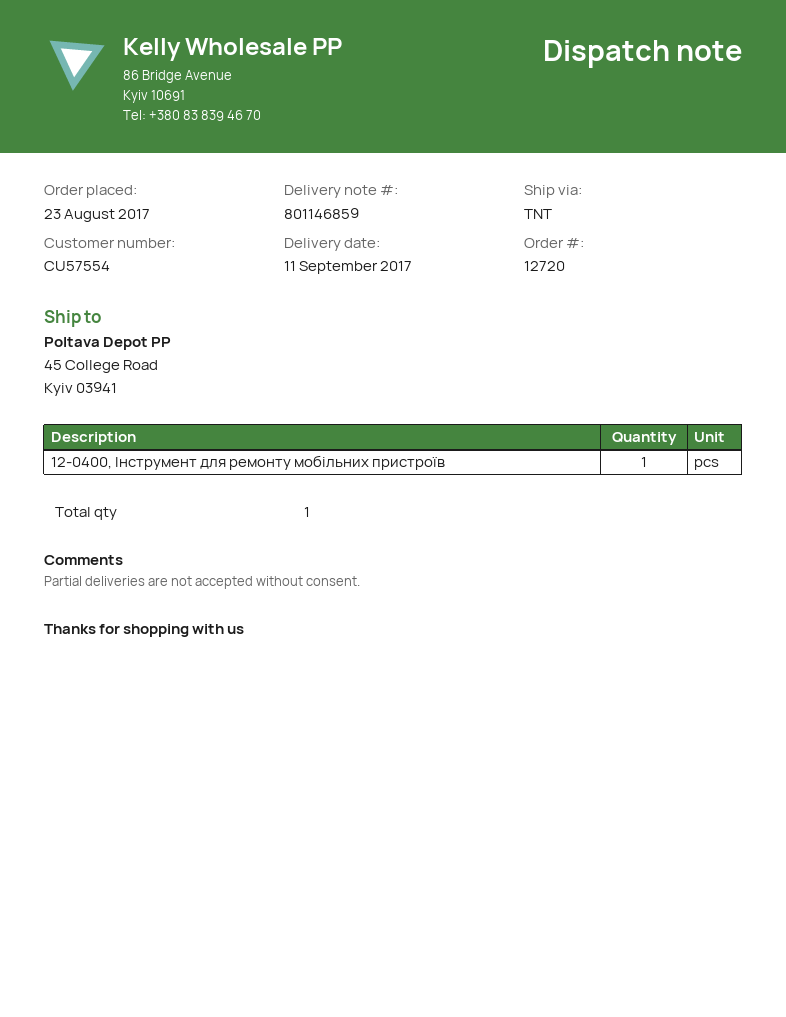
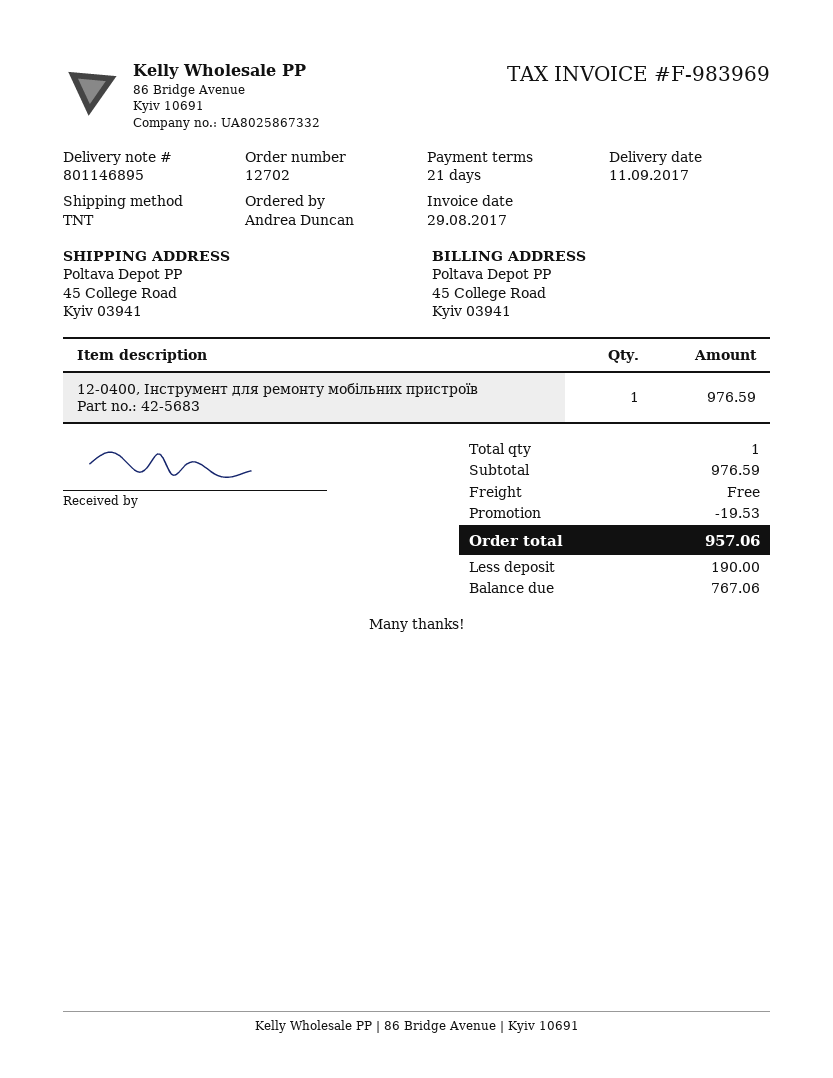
order number: 12720 -> 12702
delivery note number: 801146859 -> 801146895

